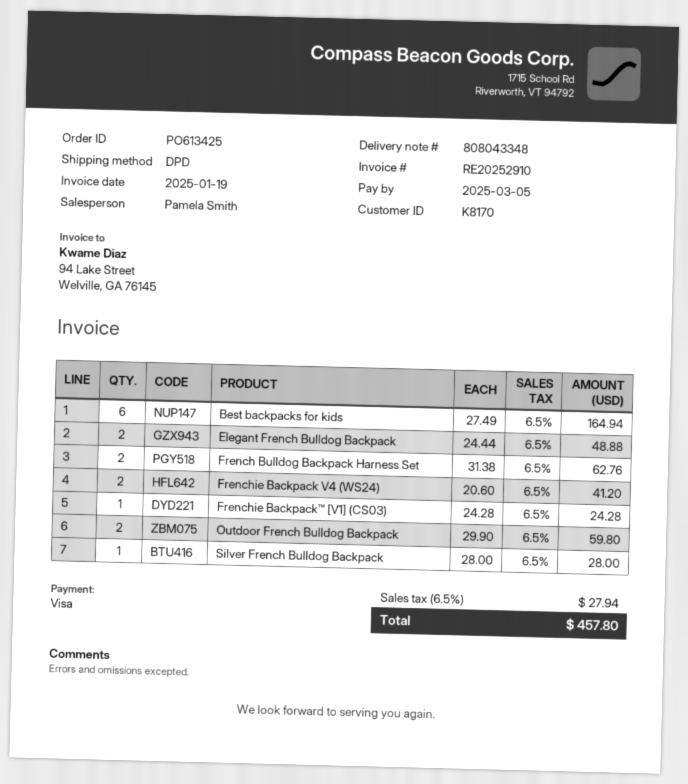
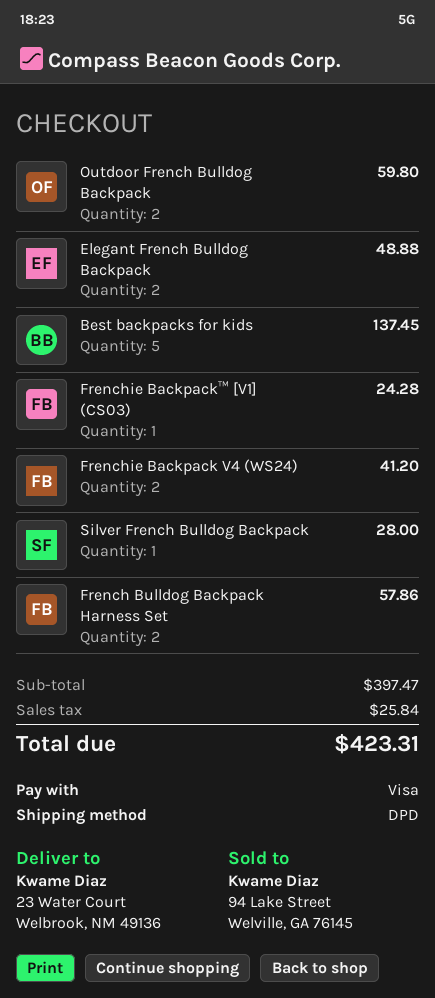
Best backpacks for kids: 6 for 164.94 -> 5 for 137.45
French Bulldog Backpack Harness Set: 2 for 62.76 -> 2 for 57.86
tax: 27.94 -> 25.84
total: 457.80 -> 423.31

